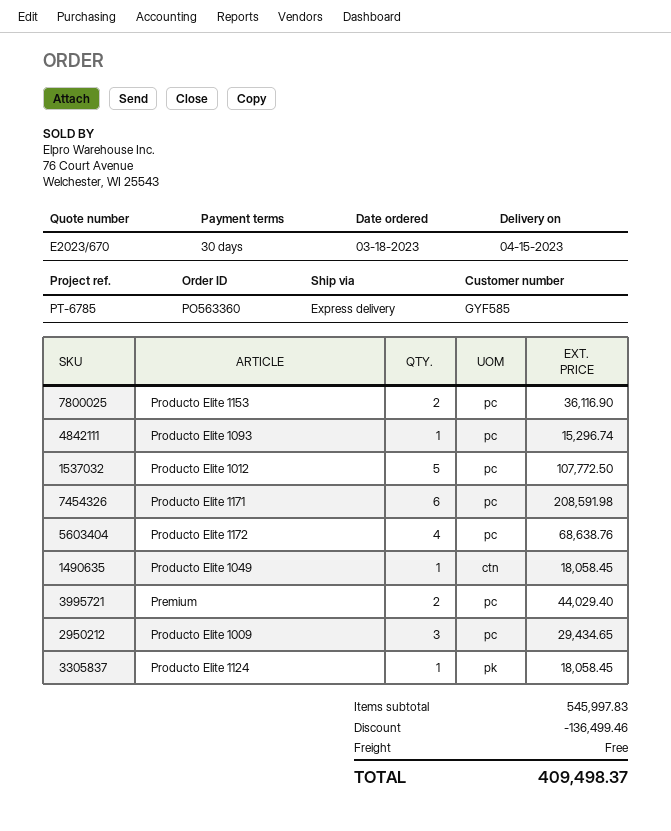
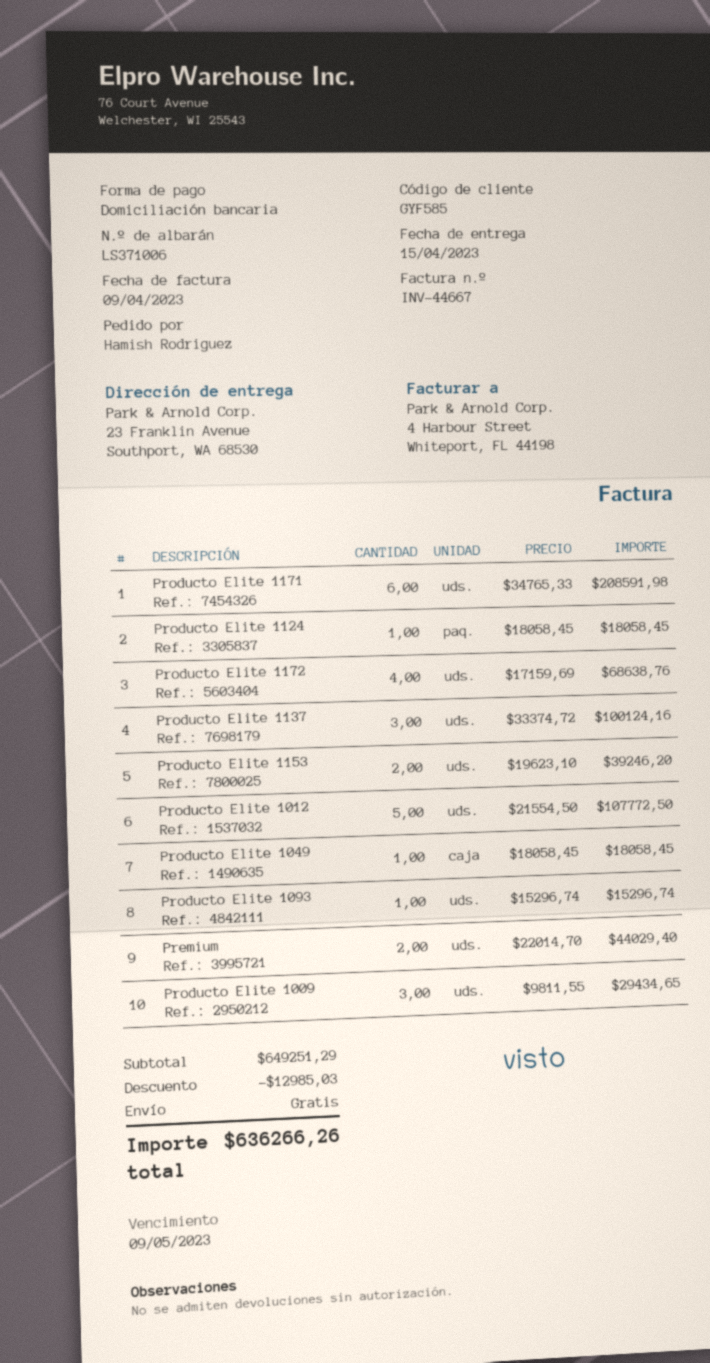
Producto Elite 1153: 2 for 36116.90 -> 2 for 39246.20
Producto Elite 1137: none -> 3 for 100124.16
subtotal: 545997.83 -> 649251.29
discount: 136499.46 -> 12985.03
total: 409498.37 -> 636266.26

